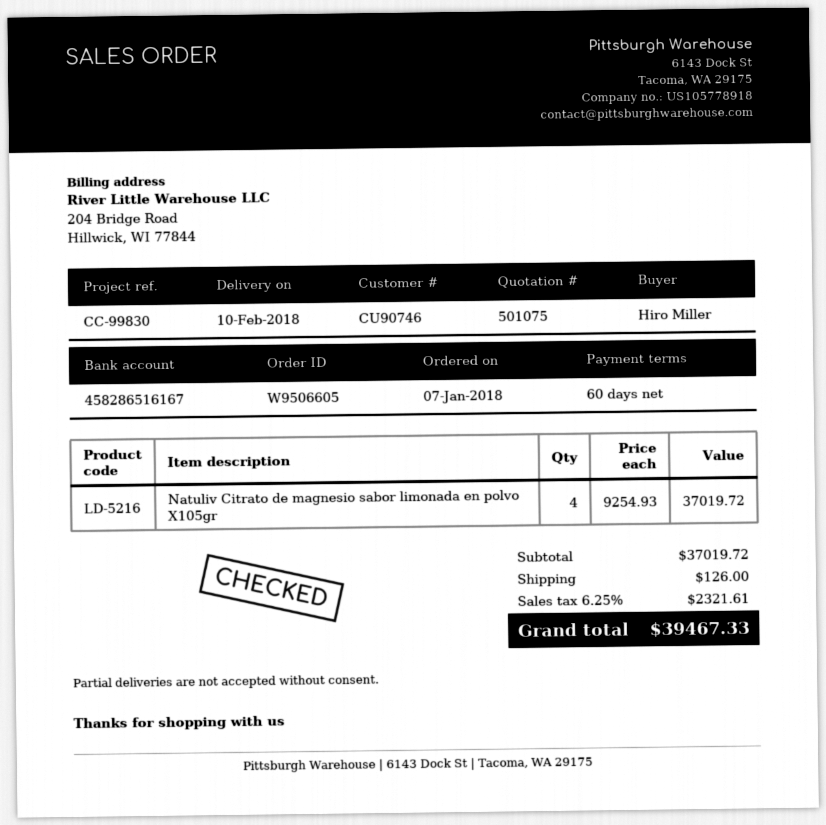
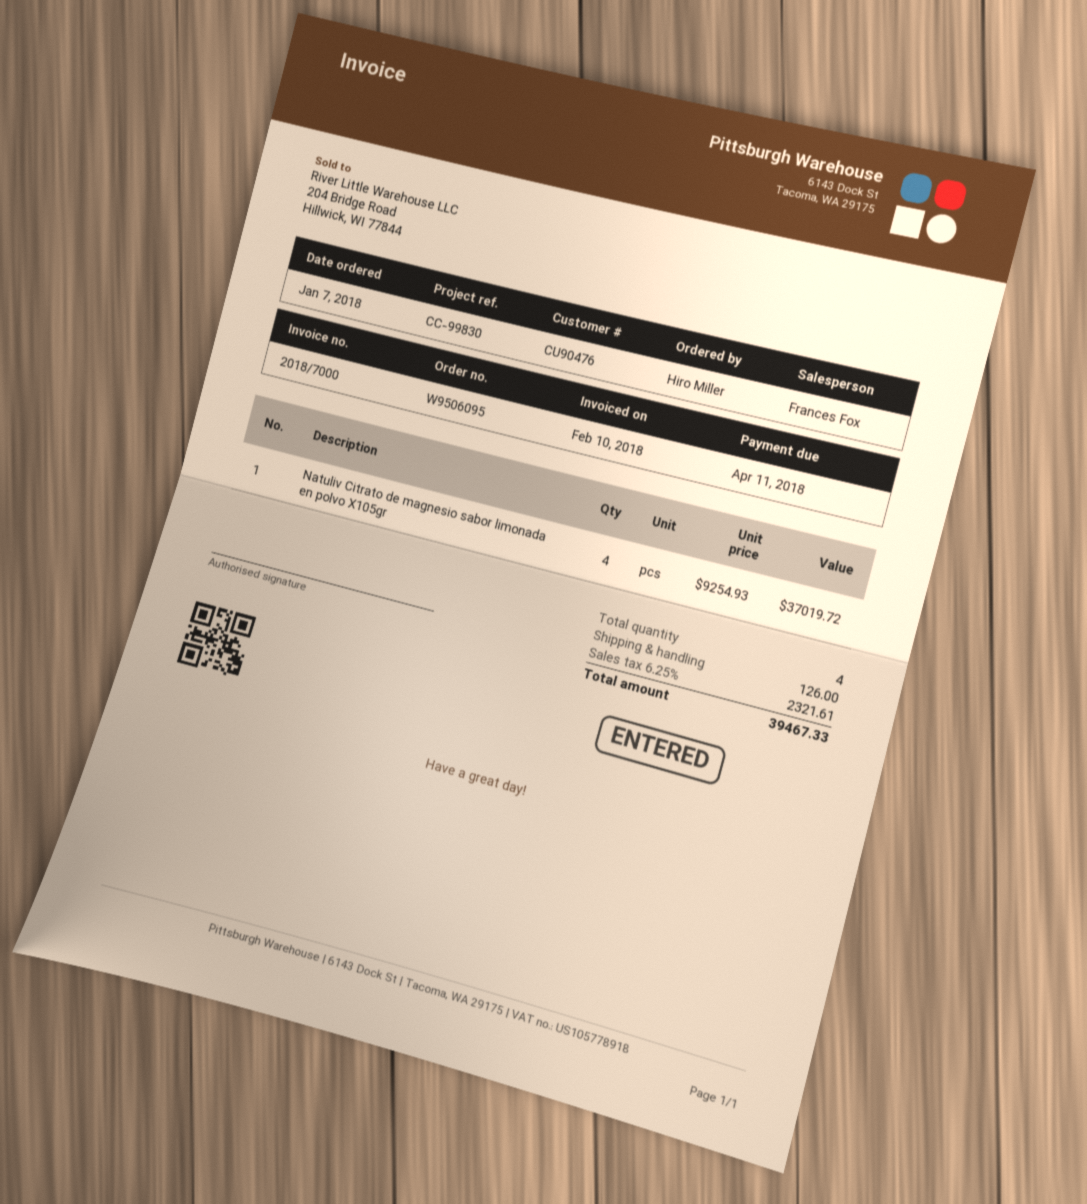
order number: W9506605 -> W9506095
customer number: CU90746 -> CU90476

